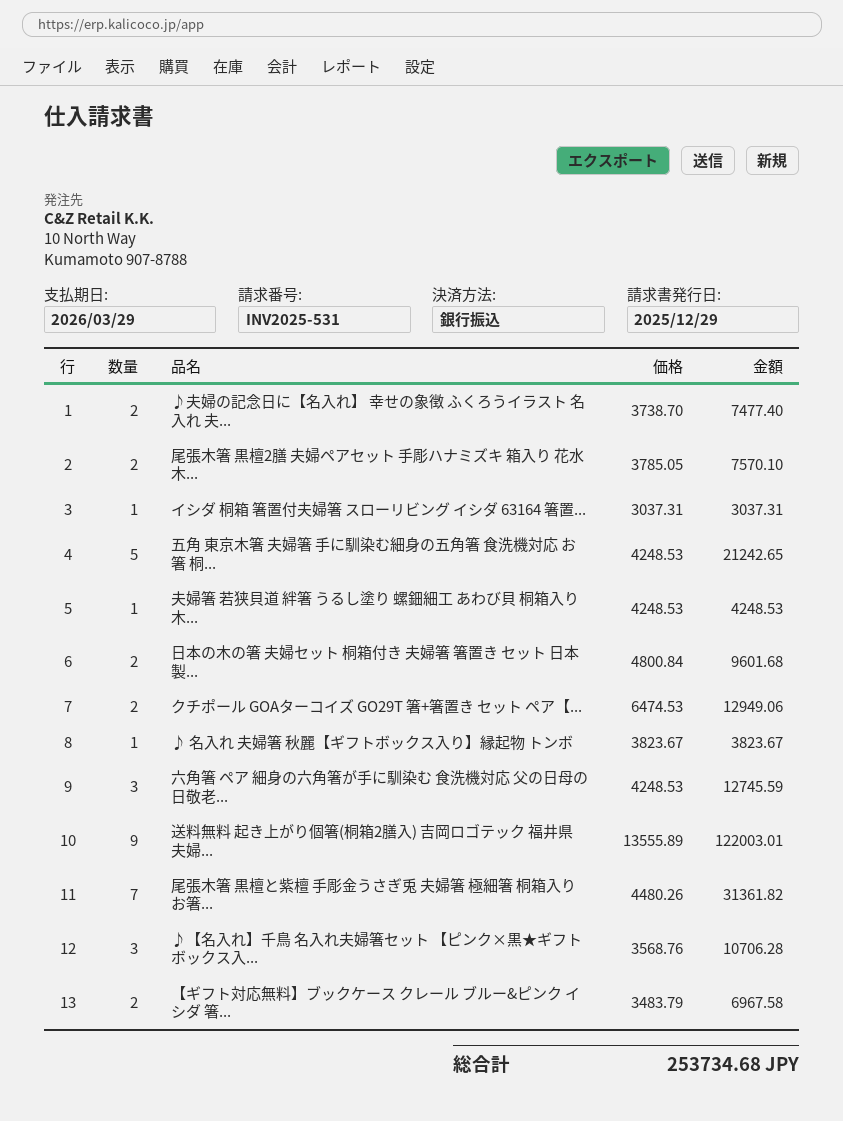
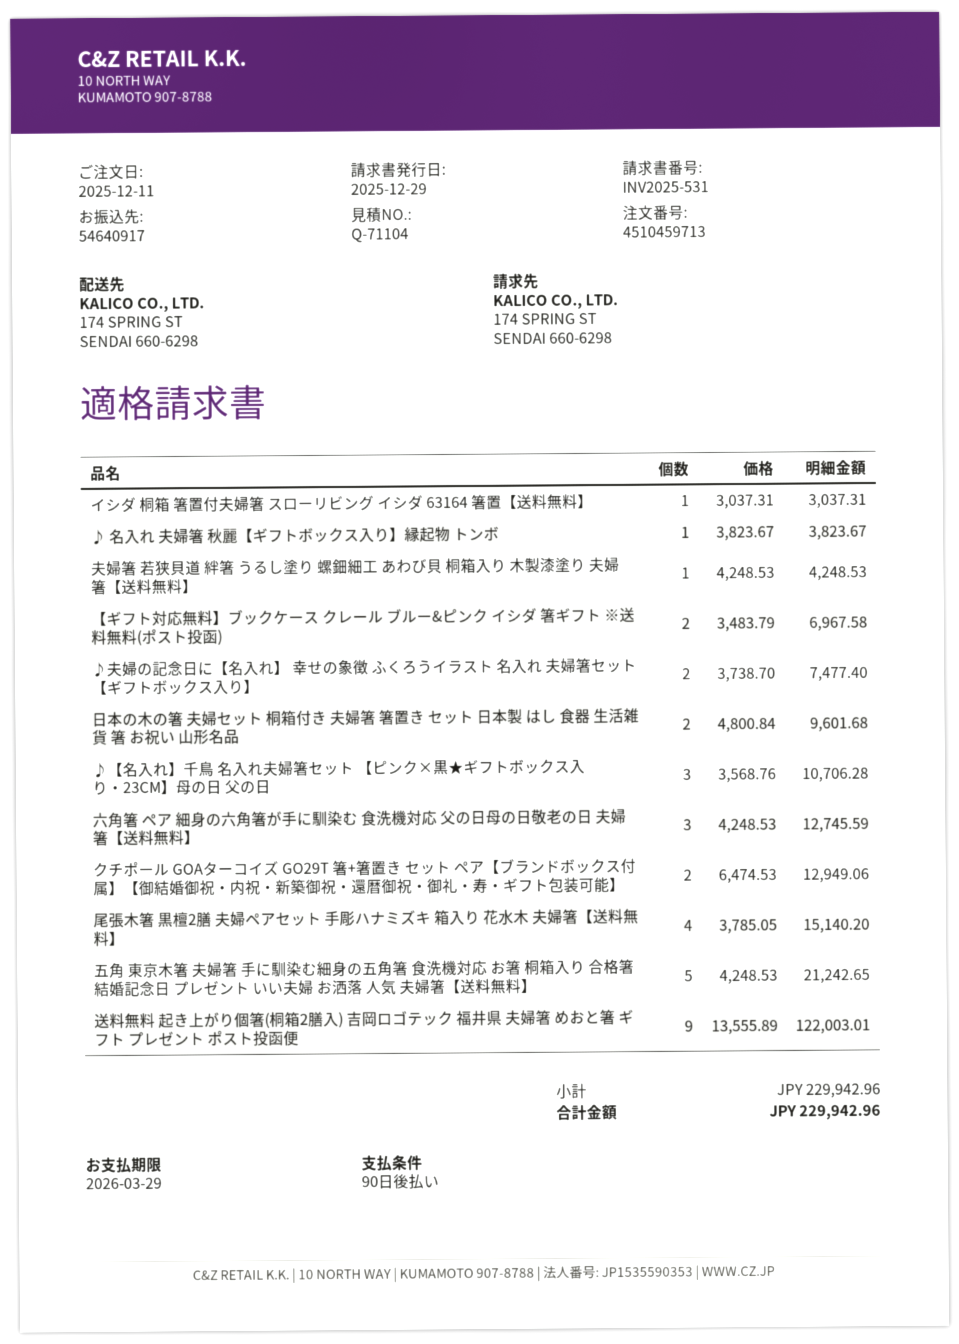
尾張木箸 黒檀2膳 夫婦ペアセット 手彫ハナミズキ 箱入り 花水木...: 2 x 3785.05 = 7570.10 -> 4 x 3785.05 = 15140.20
尾張木箸 黒檀と紫檀 手彫金うさぎ兎 夫婦箸 極細箸 桐箱入り お箸...: 7 x 4480.26 = 31361.82 -> none
total: 253734.68 -> 229942.96

